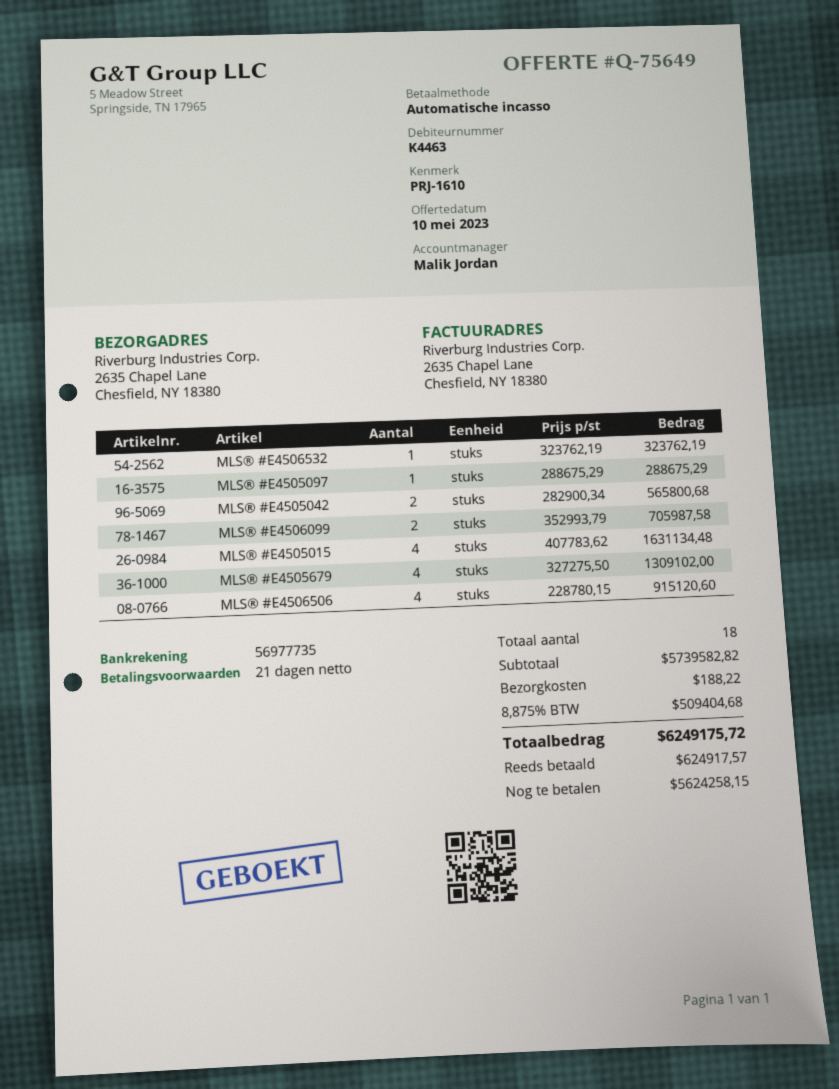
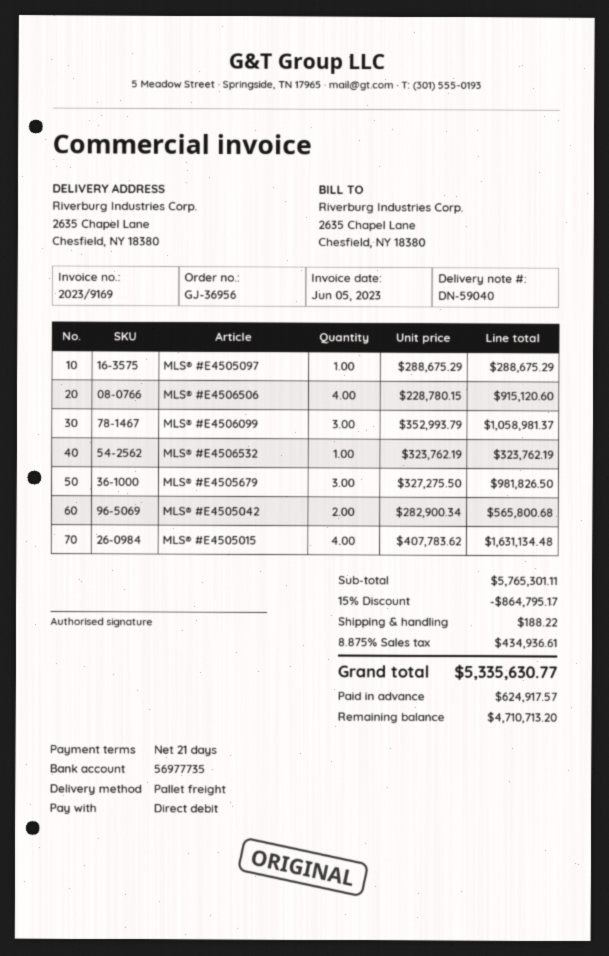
MLS® #E4506099: 2 x 352993.79 = 705987.58 -> 3 x 352993.79 = 1058981.37
MLS® #E4505679: 4 x 327275.50 = 1309102.00 -> 3 x 327275.50 = 981826.50
subtotal: 5739582.82 -> 5765301.11
discount: none -> 15% = 864795.17
tax: 8.875% = 509404.68 -> 8.875% = 434936.61
total: 6249175.72 -> 5335630.77
balance: 5624258.15 -> 4710713.20

